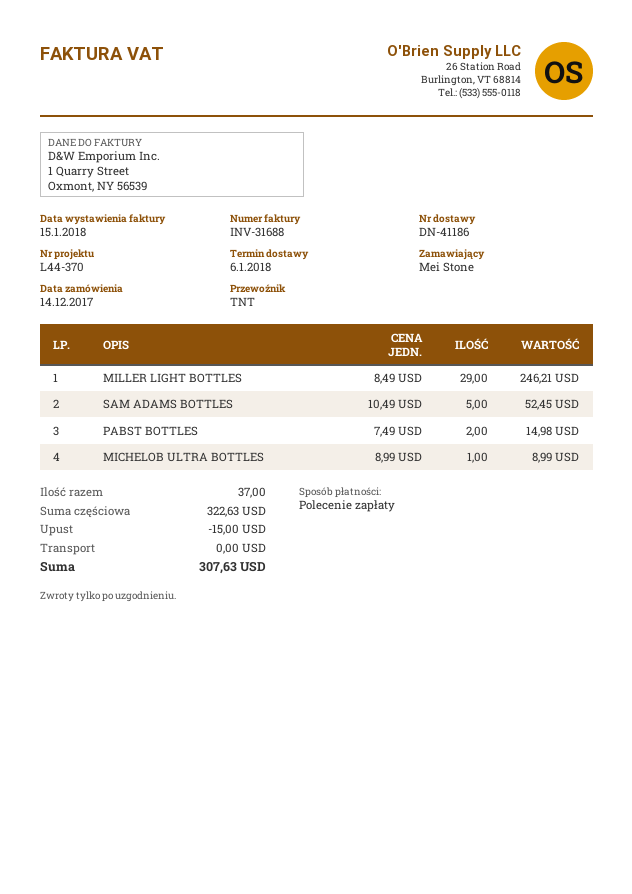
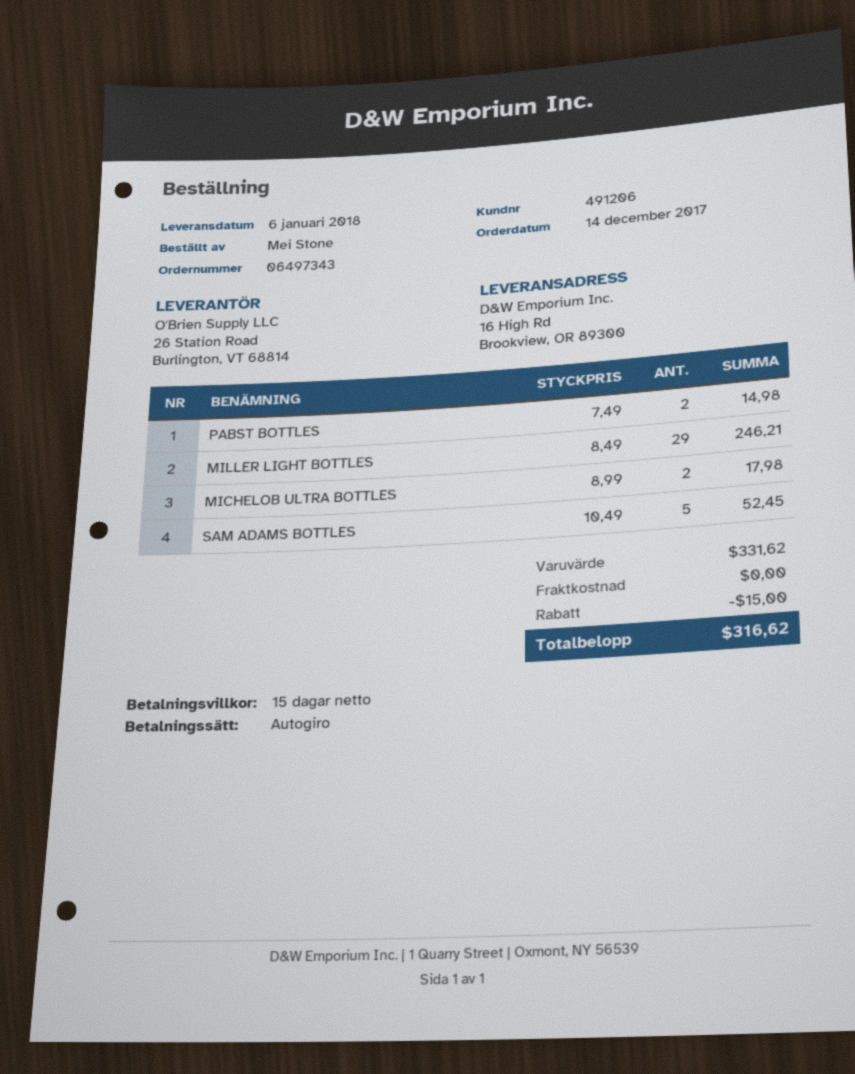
MICHELOB ULTRA BOTTLES: 1 x 8.99 = 8.99 -> 2 x 8.99 = 17.98
subtotal: 322.63 -> 331.62
total: 307.63 -> 316.62

